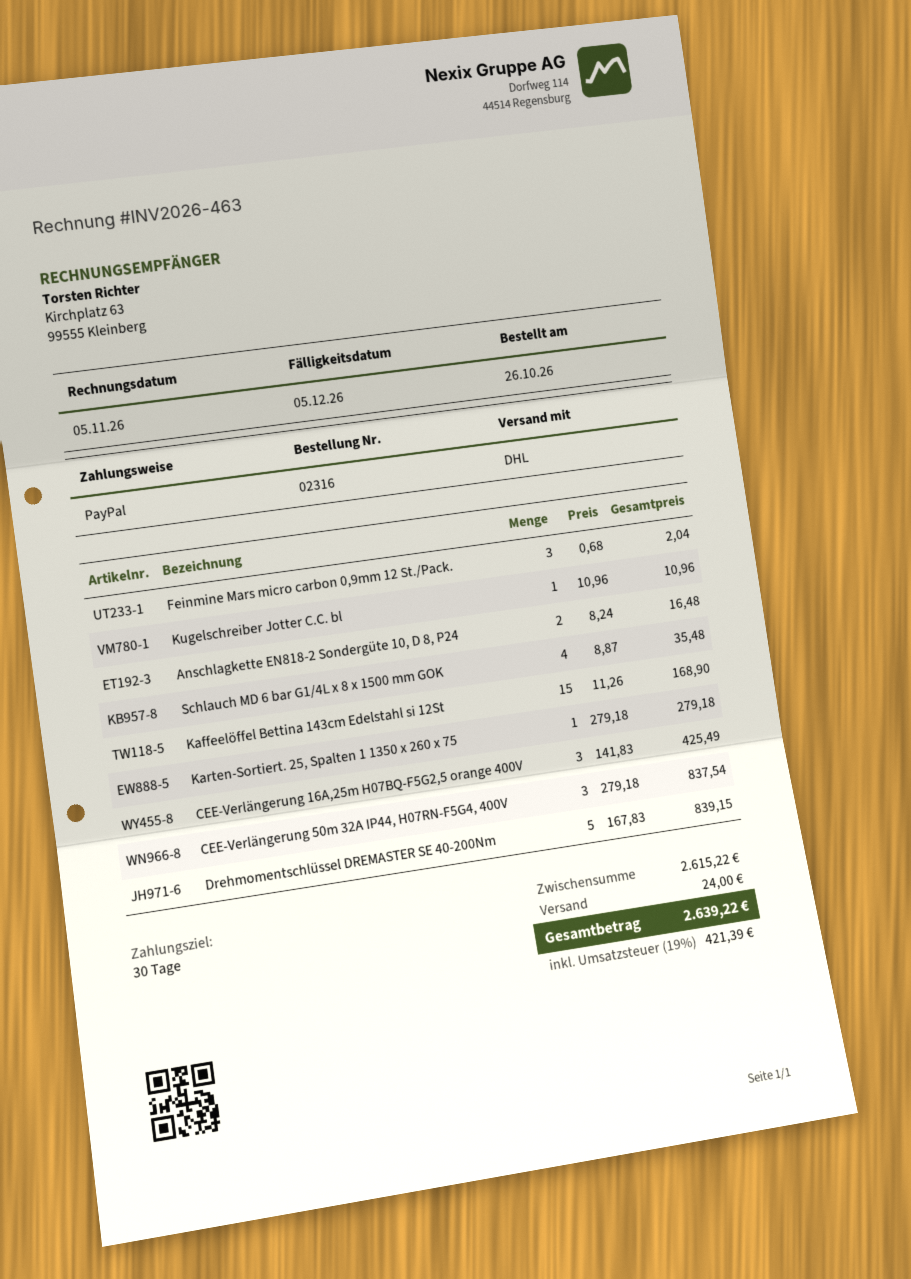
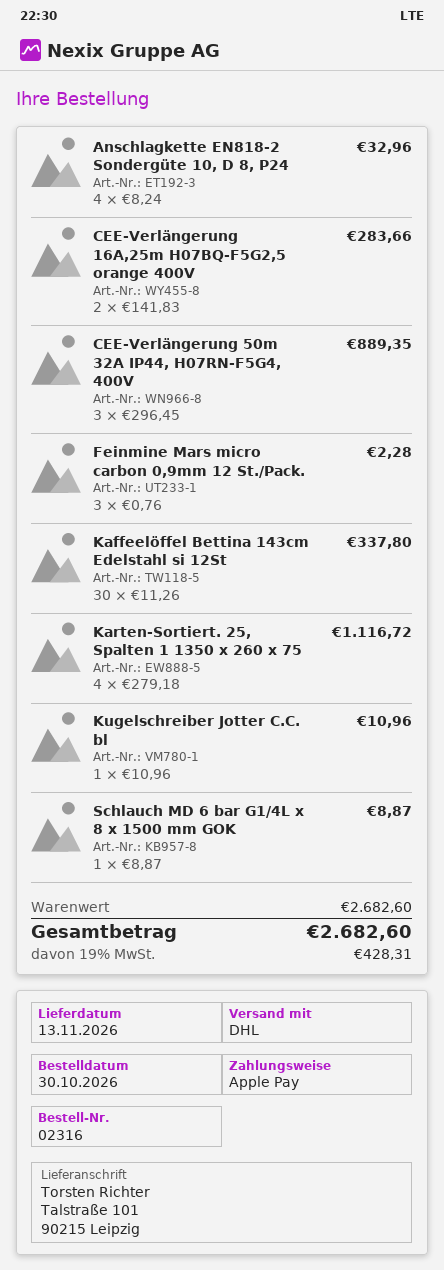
order date: 2026-10-26 -> 2026-10-30
payment method: PayPal -> Apple Pay
Feinmine Mars micro carbon 0,9mm 12 St./Pack.: 3 x 0.68 = 2.04 -> 3 x 0.76 = 2.28
Anschlagkette EN818-2 Sondergüte 10, D 8, P24: 2 x 8.24 = 16.48 -> 4 x 8.24 = 32.96
Schlauch MD 6 bar G1/4L x 8 x 1500 mm GOK: 4 x 8.87 = 35.48 -> 1 x 8.87 = 8.87
Kaffeelöffel Bettina 143cm Edelstahl si 12St: 15 x 11.26 = 168.90 -> 30 x 11.26 = 337.80
Karten-Sortiert. 25, Spalten 1 1350 x 260 x 75: 1 x 279.18 = 279.18 -> 4 x 279.18 = 1116.72
CEE-Verlängerung 16A,25m H07BQ-F5G2,5 orange 400V: 3 x 141.83 = 425.49 -> 2 x 141.83 = 283.66
CEE-Verlängerung 50m 32A IP44, H07RN-F5G4, 400V: 3 x 279.18 = 837.54 -> 3 x 296.45 = 889.35
Drehmomentschlüssel DREMASTER SE 40-200Nm: 5 x 167.83 = 839.15 -> none
subtotal: 2615.22 -> 2682.60
shipping: 24.00 -> none
tax: 19% = 421.39 -> 19% = 428.31
total: 2639.22 -> 2682.60

